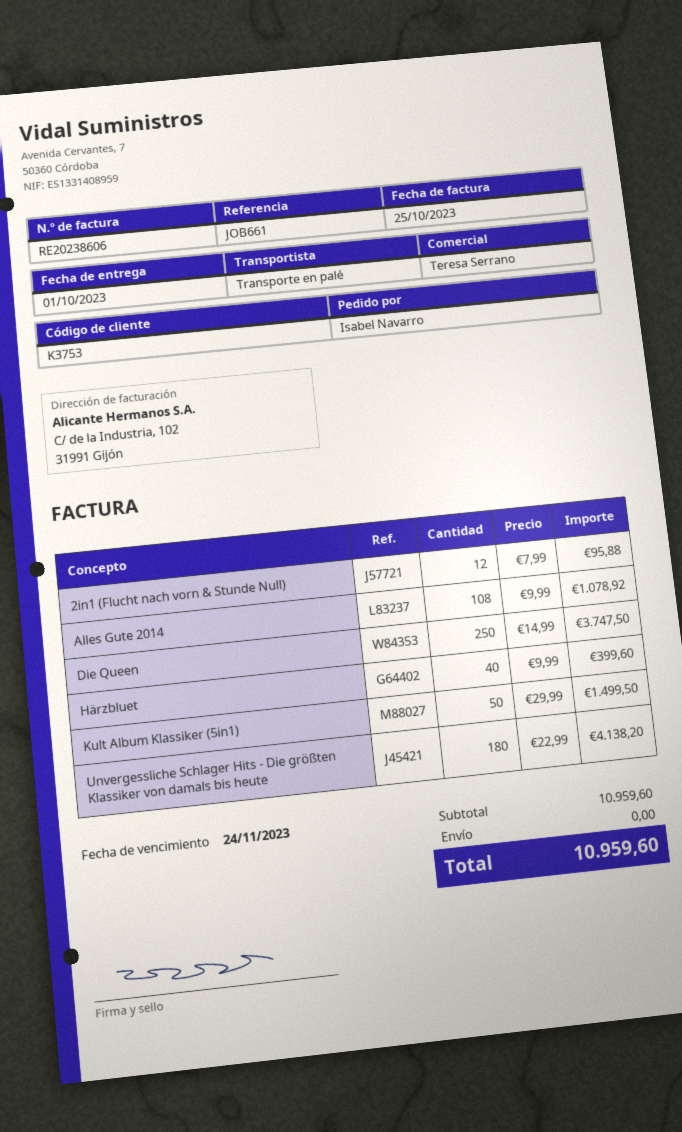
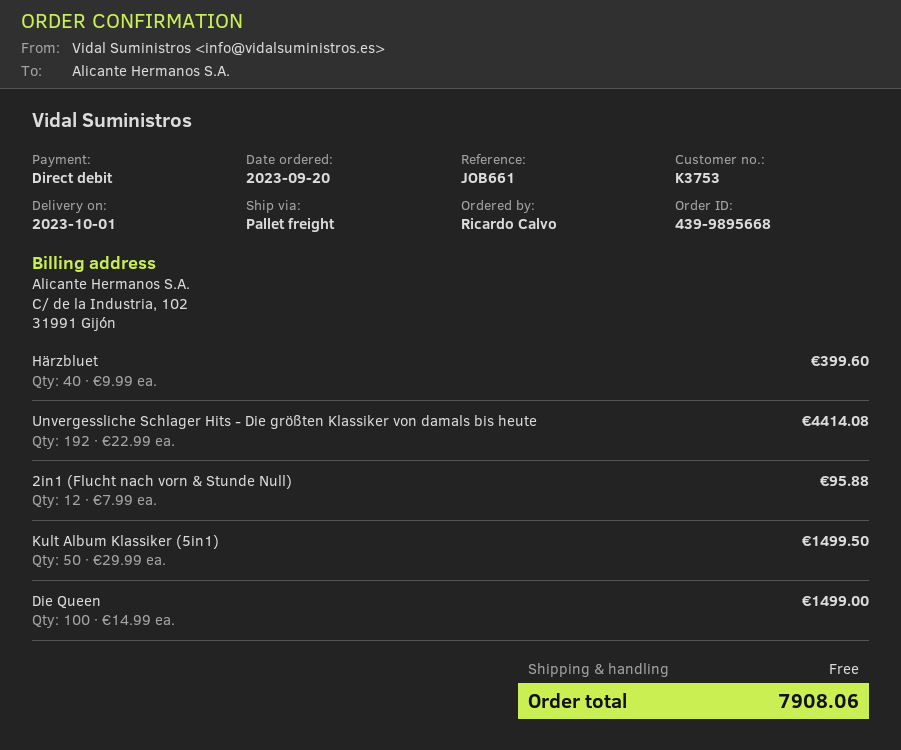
ordered by: Isabel Navarro -> Ricardo Calvo
Alles Gute 2014: 108 x 9.99 = 1078.92 -> none
Die Queen: 250 x 14.99 = 3747.50 -> 100 x 14.99 = 1499.00
Unvergessliche Schlager Hits - Die größten Klassiker von damals bis heute: 180 x 22.99 = 4138.20 -> 192 x 22.99 = 4414.08
total: 10959.60 -> 7908.06

